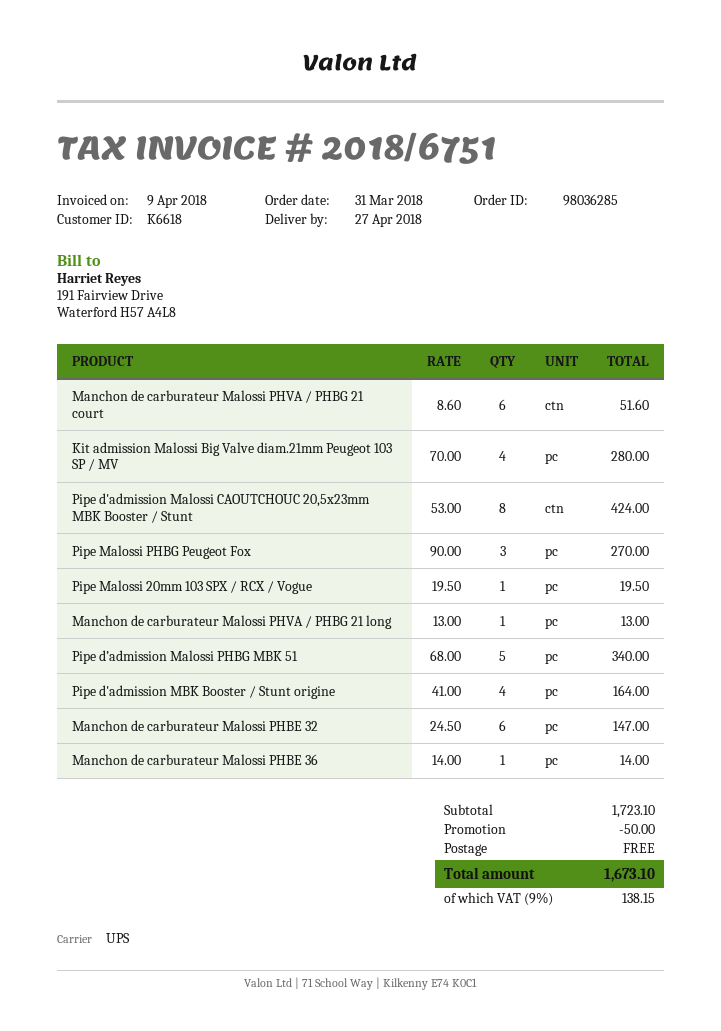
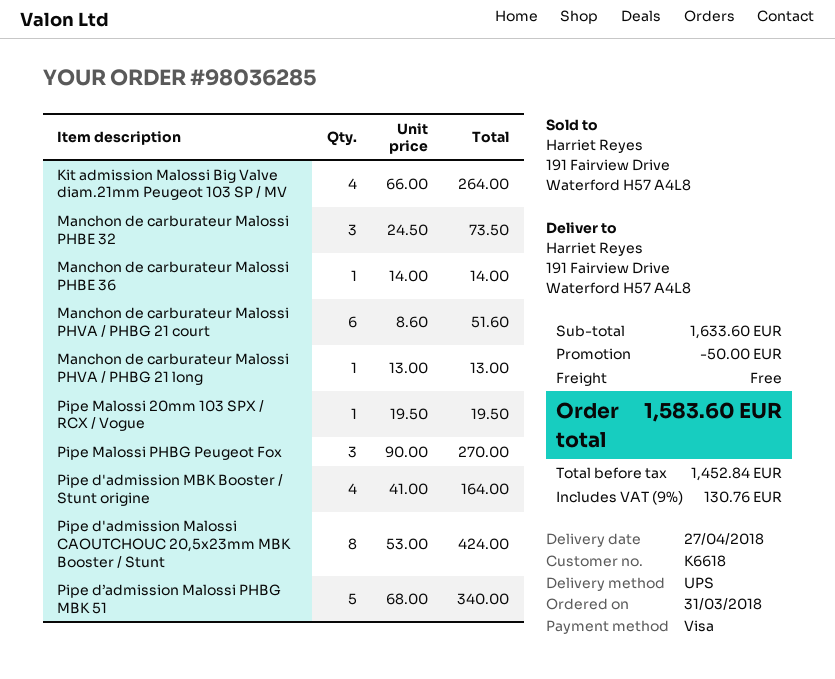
Kit admission Malossi Big Valve diam.21mm Peugeot 103 SP / MV: 4 x 70.00 = 280.00 -> 4 x 66.00 = 264.00
Manchon de carburateur Malossi PHBE 32: 6 x 24.50 = 147.00 -> 3 x 24.50 = 73.50
subtotal: 1723.10 -> 1633.60
tax: 9% = 138.15 -> 9% = 130.76
total: 1673.10 -> 1583.60

